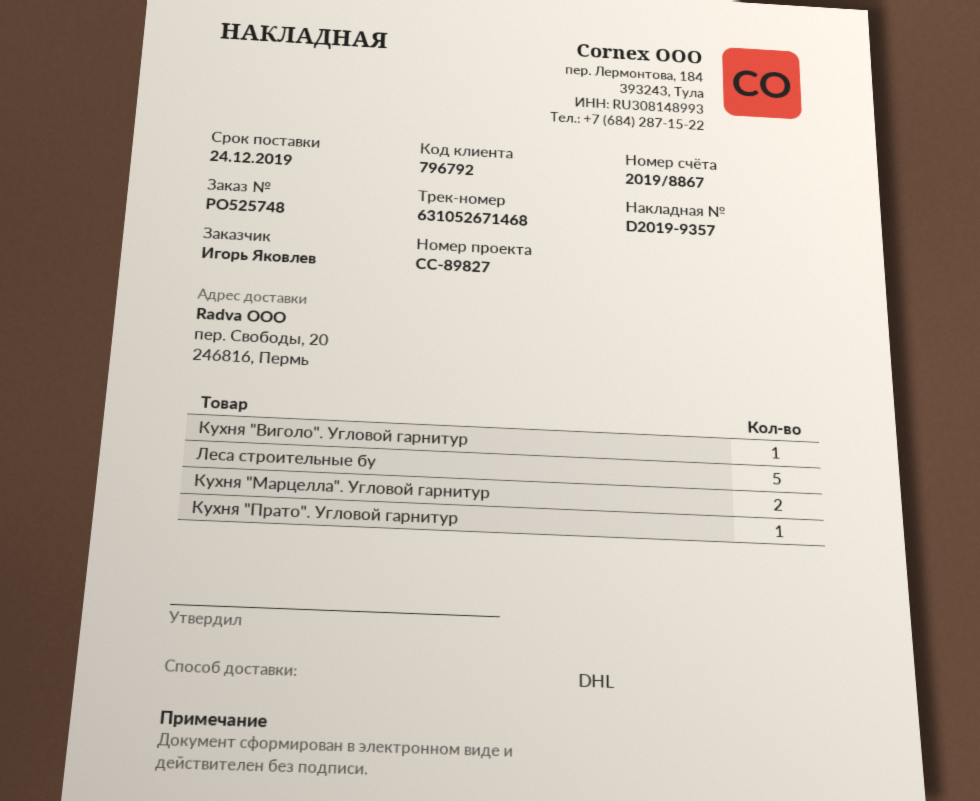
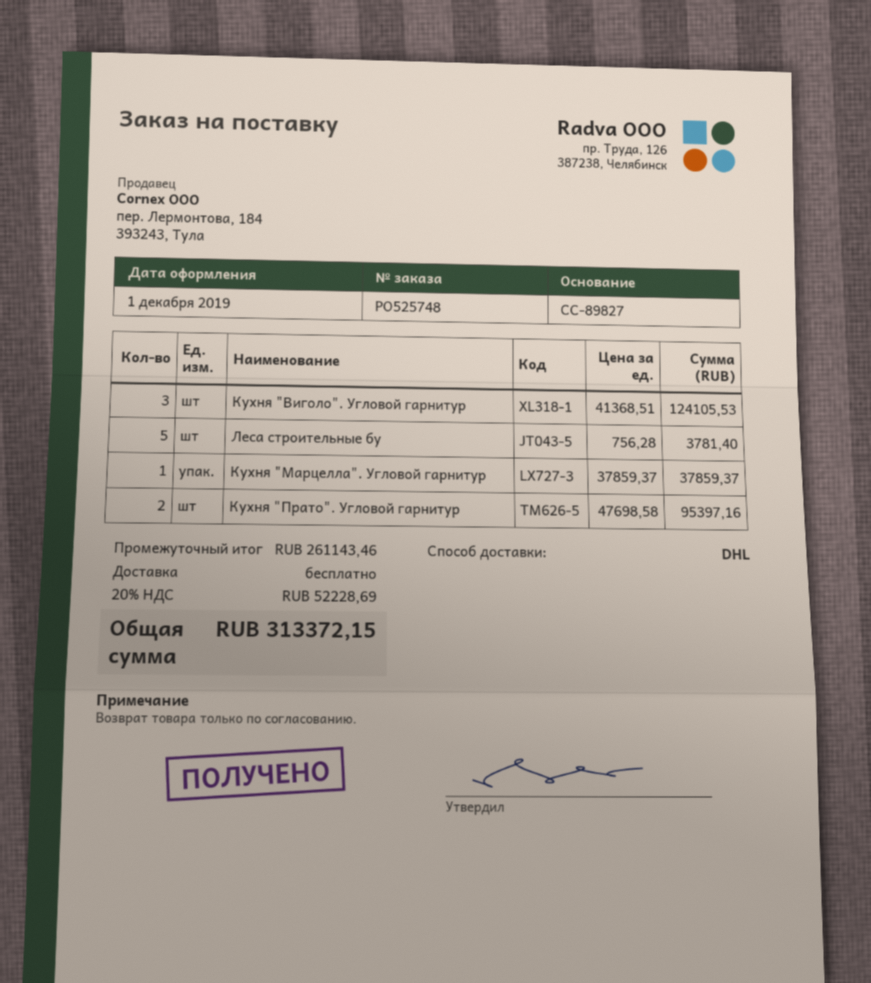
Кухня "Виголо". Угловой гарнитур: 1 -> 3
Кухня "Марцелла". Угловой гарнитур: 2 -> 1
Кухня "Прато". Угловой гарнитур: 1 -> 2

